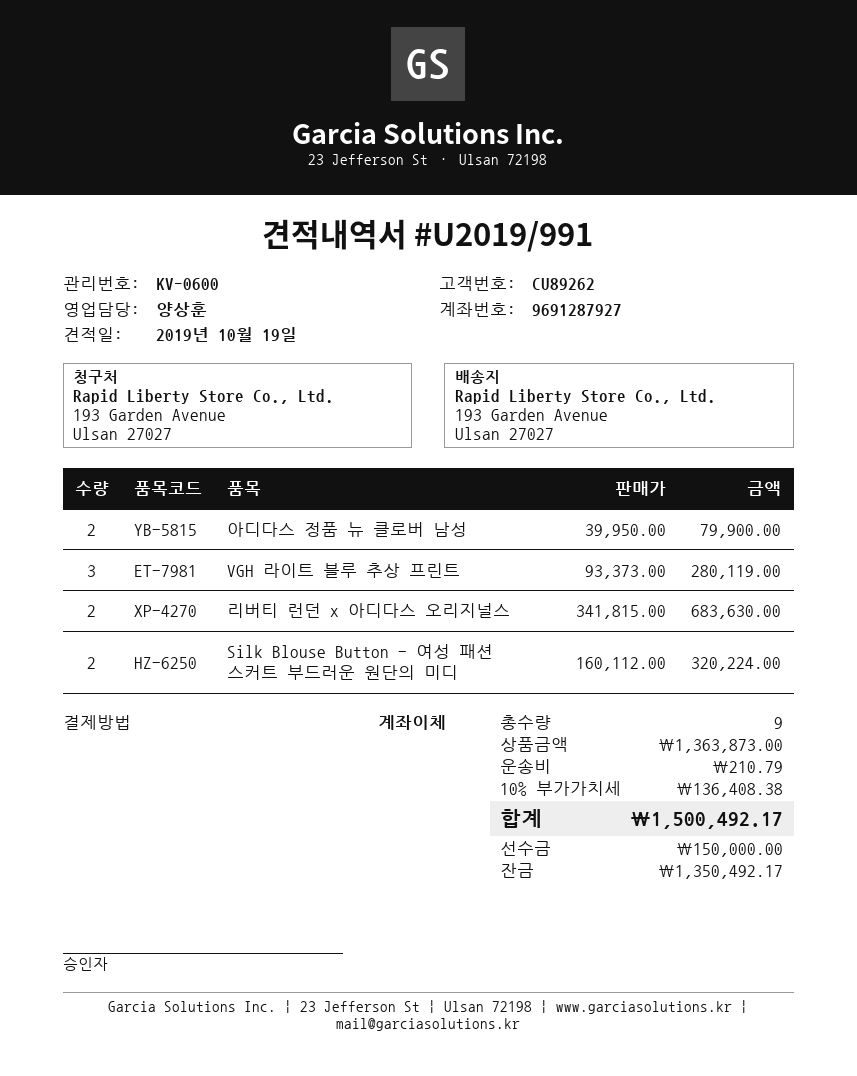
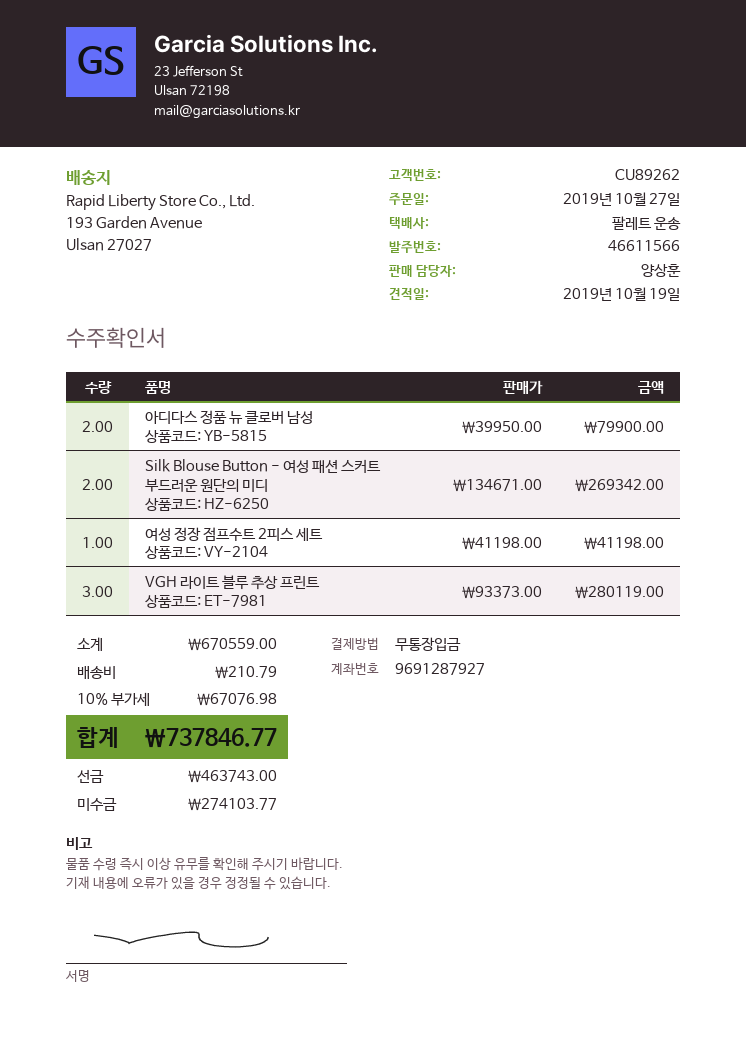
리버티 런던 x 아디다스 오리지널스: 2 x 341815.00 = 683630.00 -> none
Silk Blouse Button - 여성 패션 스커트 부드러운 원단의 미디: 2 x 160112.00 = 320224.00 -> 2 x 134671.00 = 269342.00
여성 정장 점프수트 2피스 세트: none -> 1 x 41198.00 = 41198.00
subtotal: 1363873.00 -> 670559.00
tax: 10% = 136408.38 -> 10% = 67076.98
total: 1500492.17 -> 737846.77
deposit: 150000.00 -> 463743.00
balance: 1350492.17 -> 274103.77

